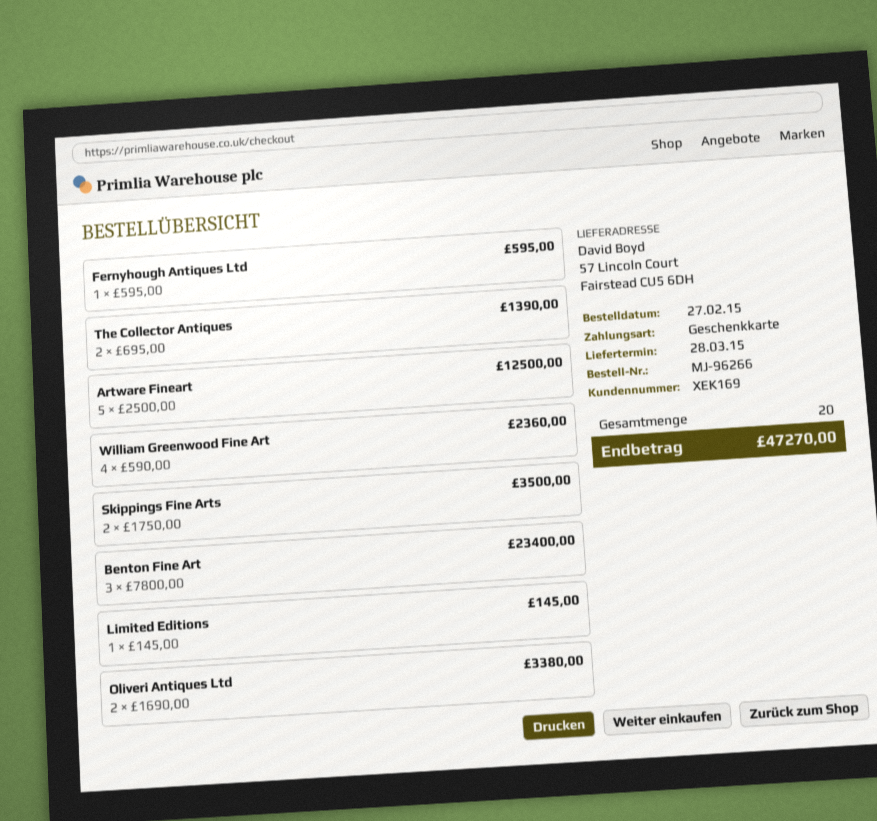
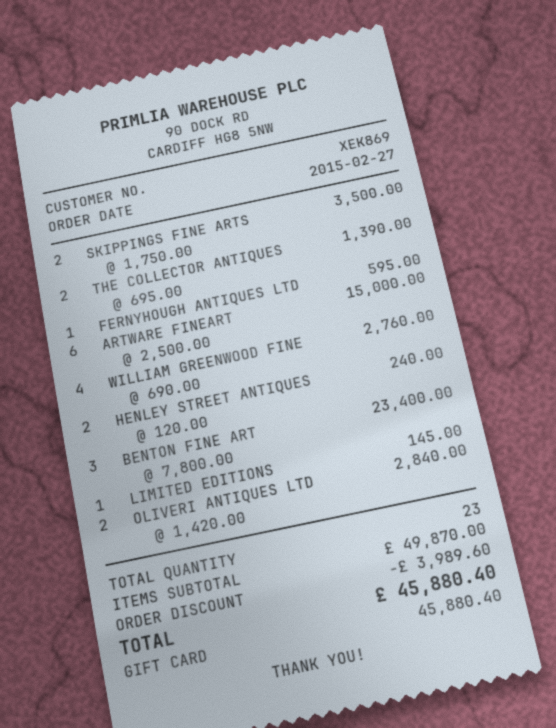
customer number: XEK169 -> XEK869
Artware Fineart: 5 x 2500.00 = 12500.00 -> 6 x 2500.00 = 15000.00
William Greenwood Fine Art: 4 x 590.00 = 2360.00 -> 4 x 690.00 = 2760.00
Oliveri Antiques Ltd: 2 x 1690.00 = 3380.00 -> 2 x 1420.00 = 2840.00
HENLEY STREET ANTIQUES: none -> 2 x 120.00 = 240.00
total quantity: 20 -> 23
discount: none -> 3989.60
total: 47270.00 -> 45880.40

